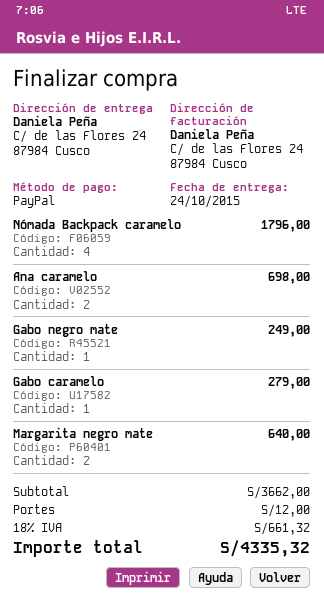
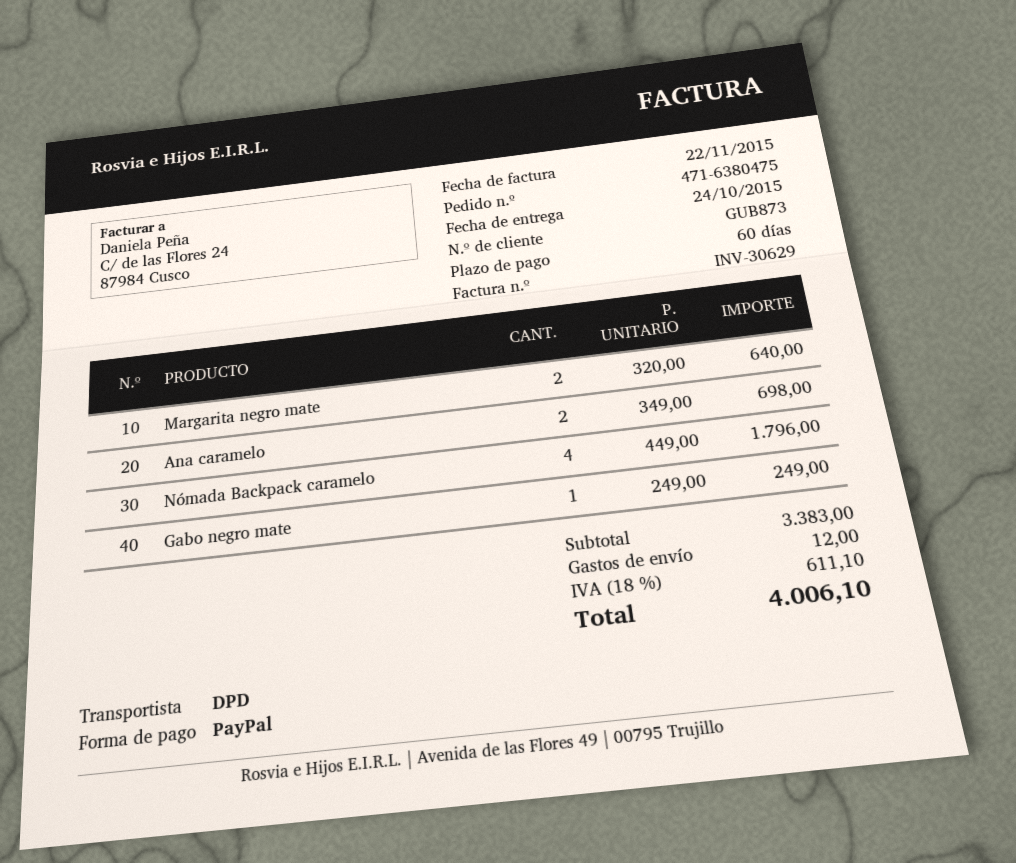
Gabo caramelo: 1 for 279.00 -> none
subtotal: 3662.00 -> 3383.00
tax: 18% = 661.32 -> 18% = 611.10
total: 4335.32 -> 4006.10

